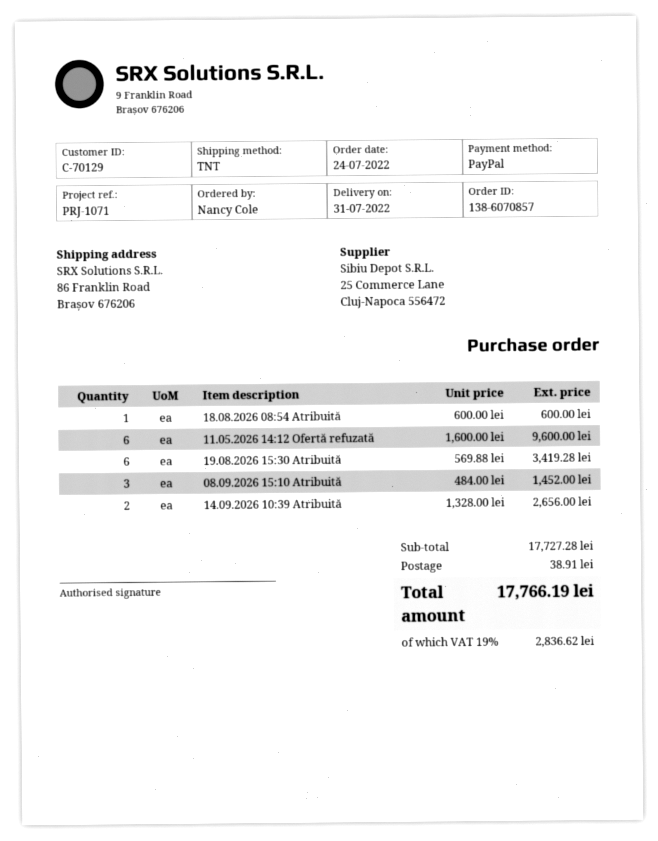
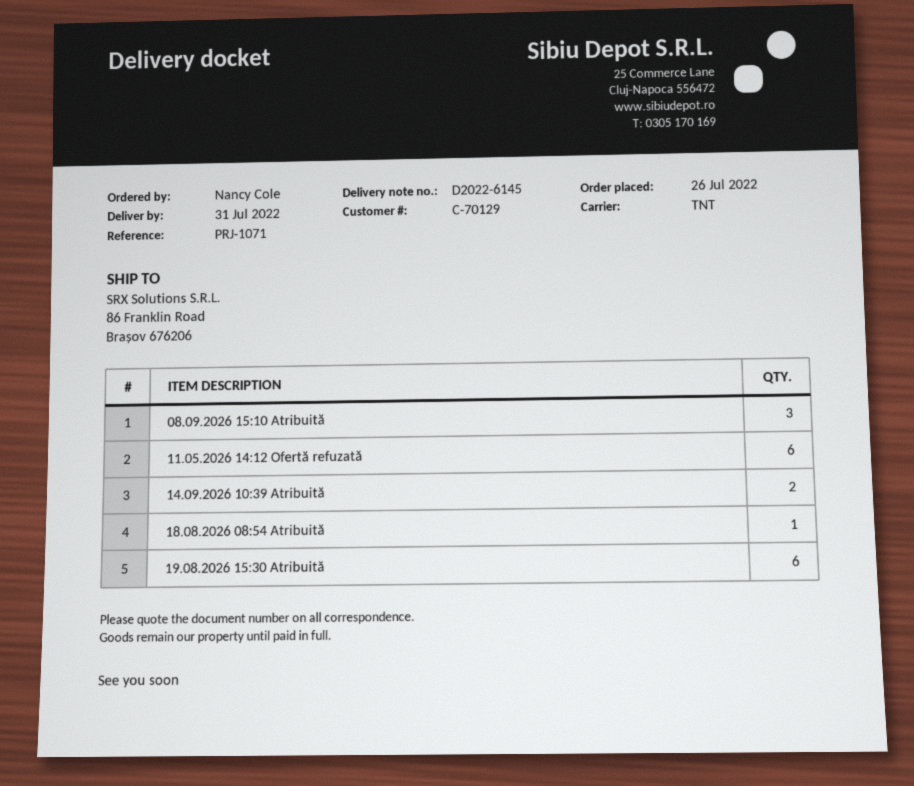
order date: 2022-07-24 -> 2022-07-26

